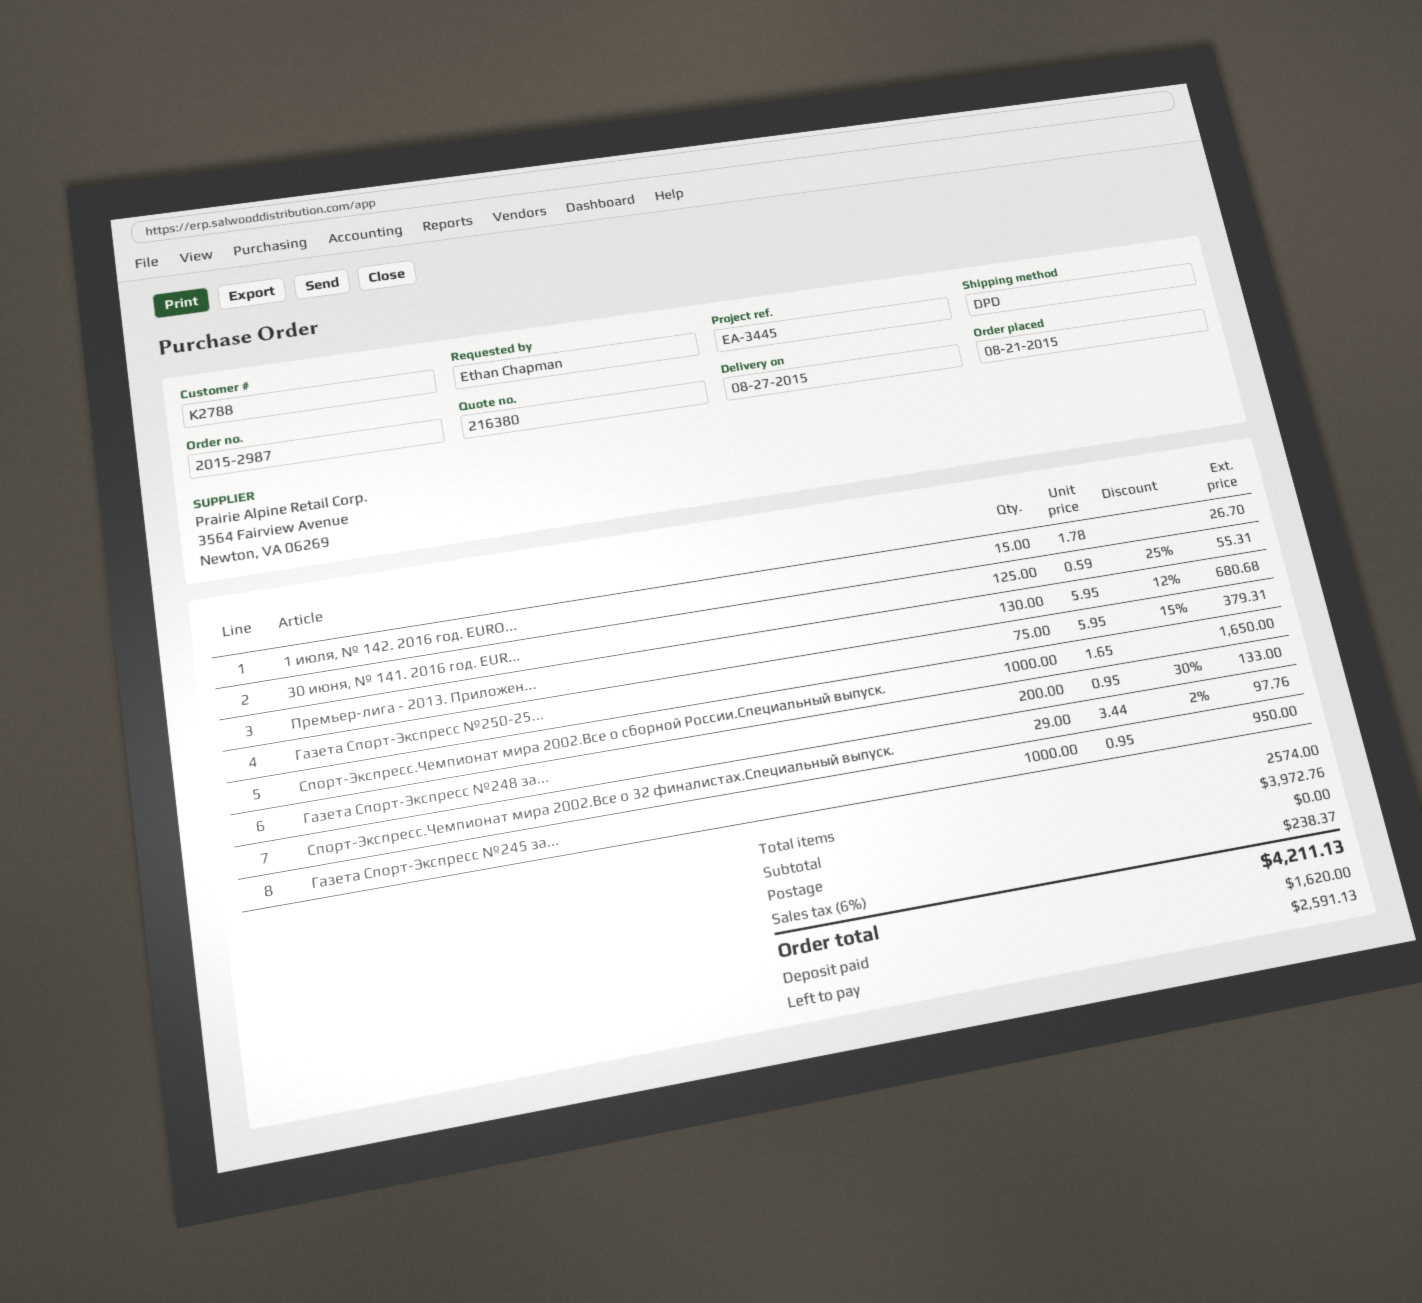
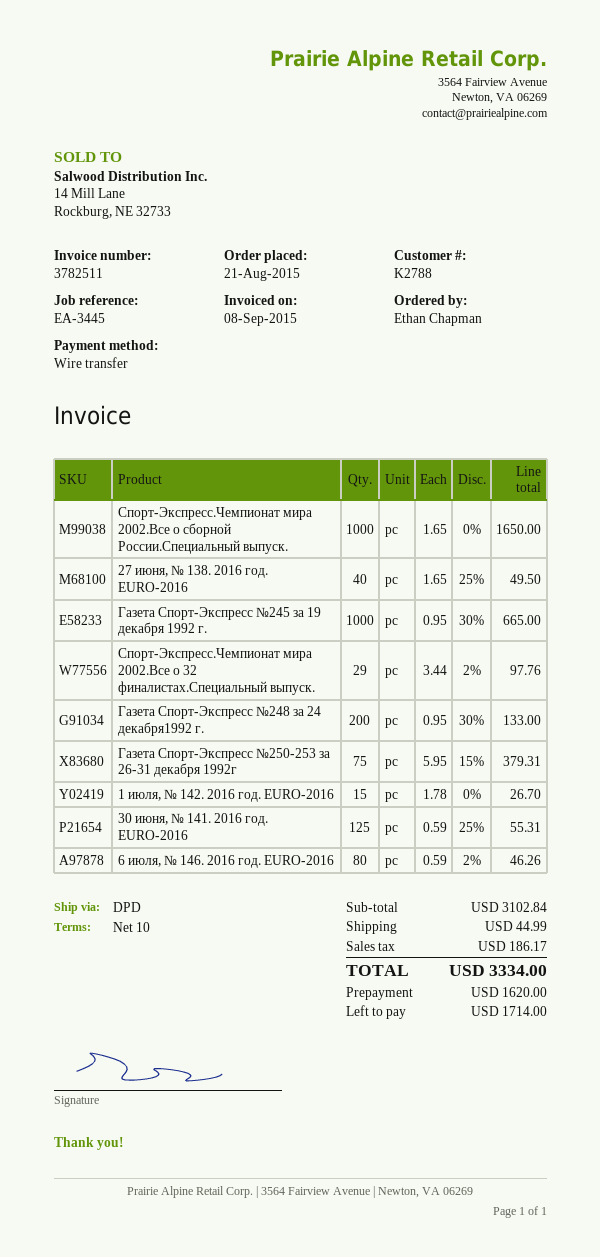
Премьер-лига - 2013. Приложен...: 130 x 5.95 - 12% = 680.68 -> none
Газета Спорт-Экспресс №245 за...: 1000 x 0.95 = 950.00 -> 1000 x 0.95 - 30% = 665.00
27 июня, № 138. 2016 год. EURO-2016: none -> 40 x 1.65 - 25% = 49.50
6 июля, № 146. 2016 год. EURO-2016: none -> 80 x 0.59 - 2% = 46.26
subtotal: 3972.76 -> 3102.84
shipping: 0.00 -> 44.99
tax: 238.37 -> 186.17
total: 4211.13 -> 3334.00
balance: 2591.13 -> 1714.00

